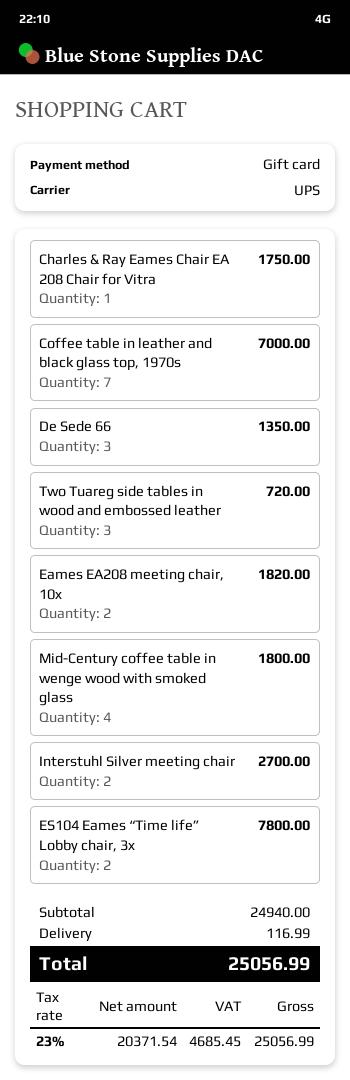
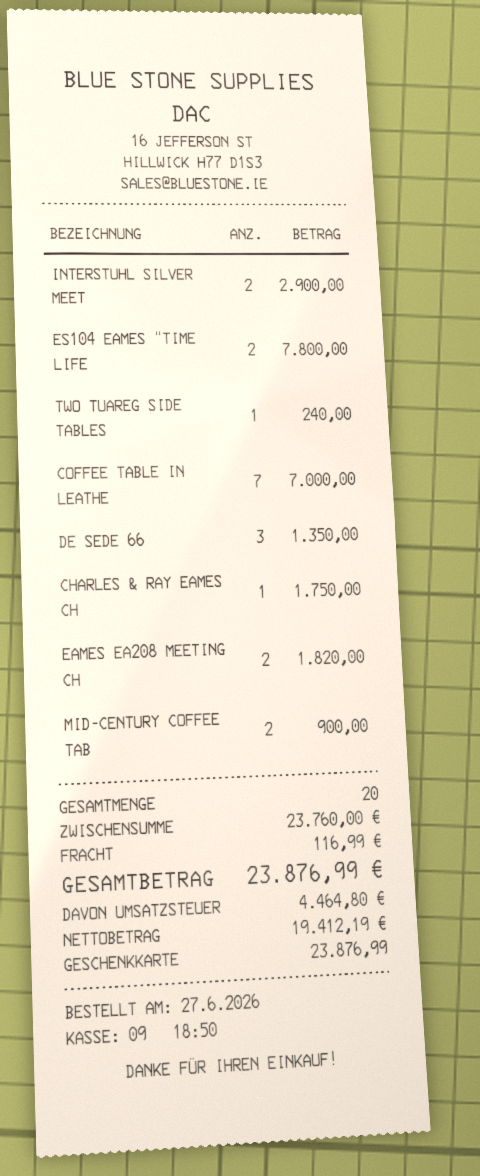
Two Tuareg side tables in wood and embossed leather: 3 for 720.00 -> 1 for 240.00
Mid-Century coffee table in wenge wood with smoked glass: 4 for 1800.00 -> 2 for 900.00
Interstuhl Silver meeting chair: 2 for 2700.00 -> 2 for 2900.00
subtotal: 24940.00 -> 23760.00
net: 20371.54 -> 19412.19
tax: 4685.45 -> 4464.80
total: 25056.99 -> 23876.99

